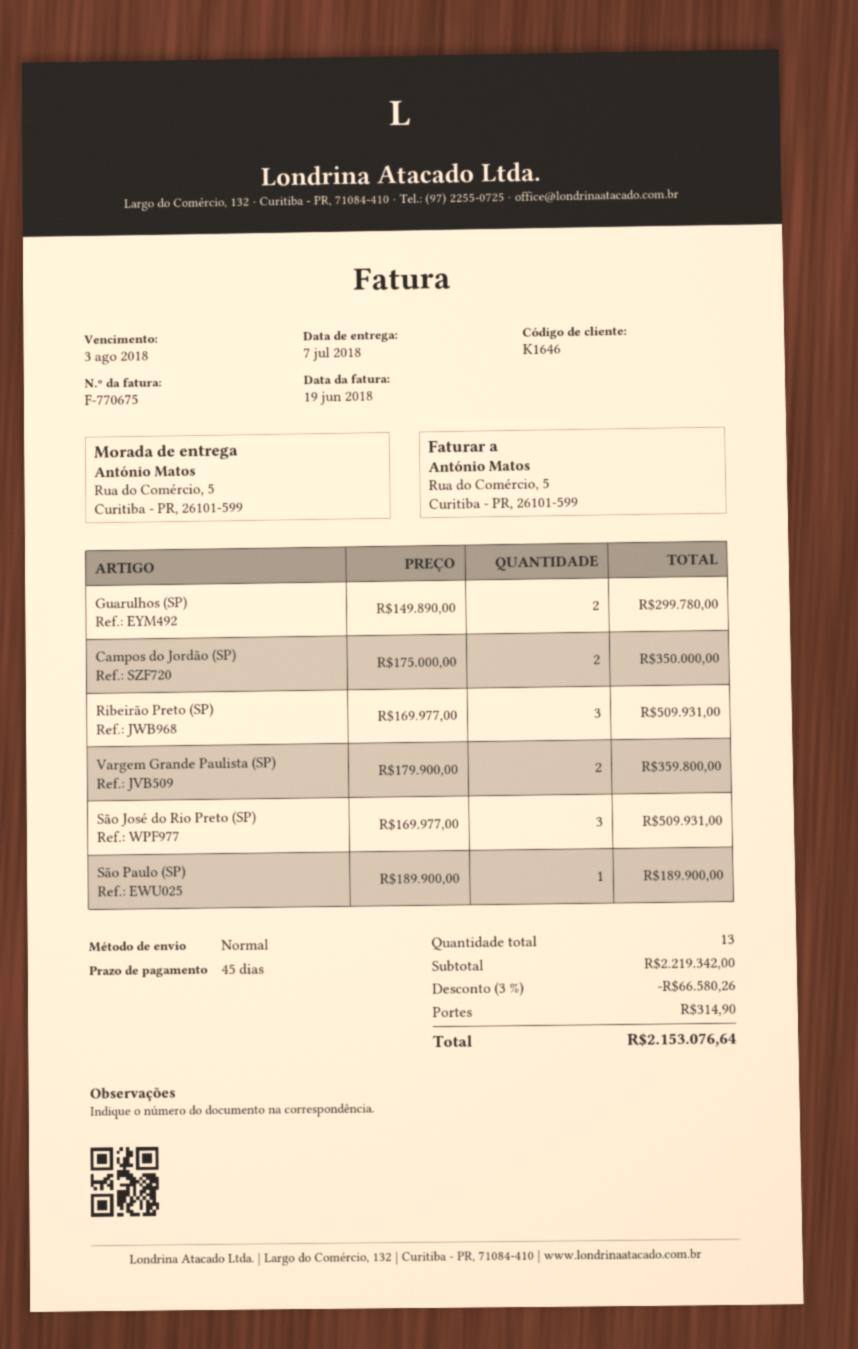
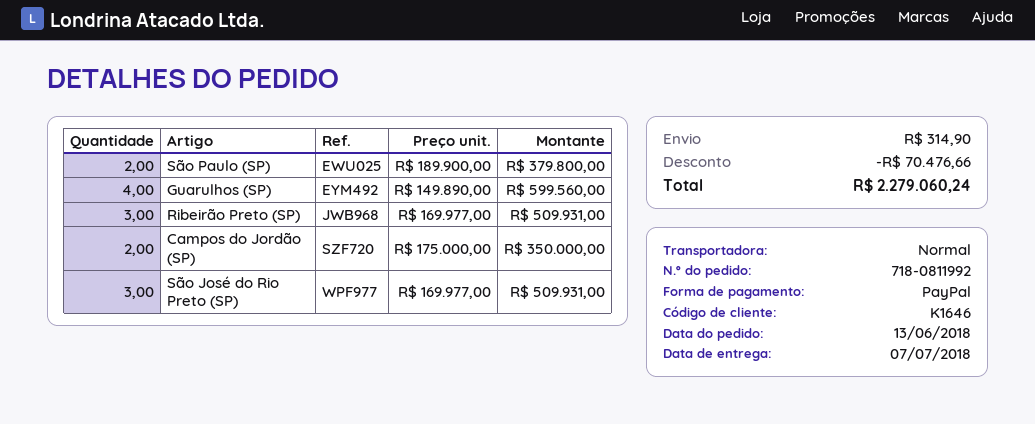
Guarulhos (SP): 2 x 149890.00 = 299780.00 -> 4 x 149890.00 = 599560.00
Vargem Grande Paulista (SP): 2 x 179900.00 = 359800.00 -> none
São Paulo (SP): 1 x 189900.00 = 189900.00 -> 2 x 189900.00 = 379800.00
discount: 66580.26 -> 70476.66
total: 2153076.64 -> 2279060.24

